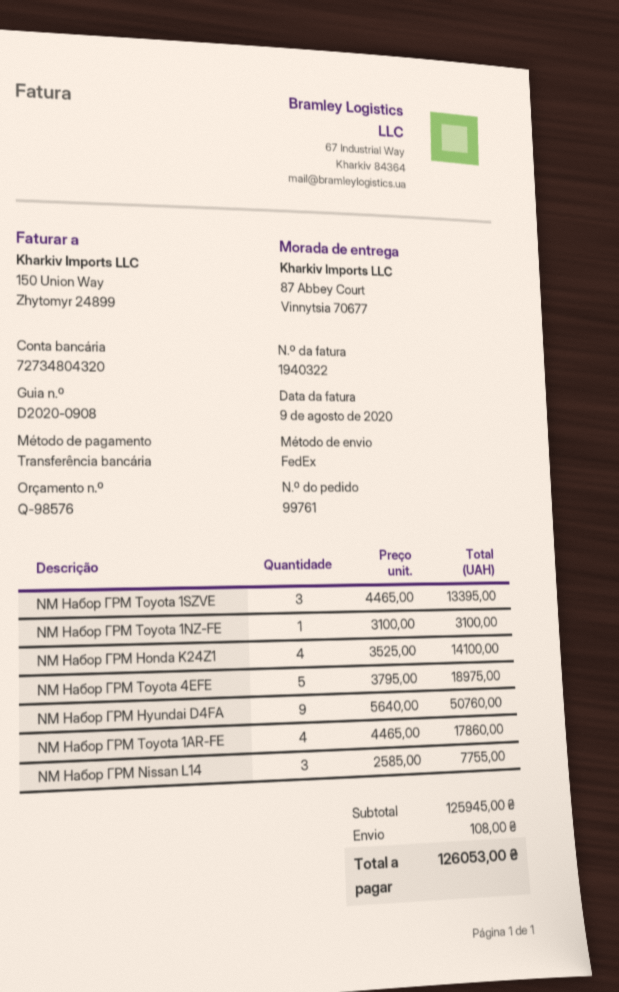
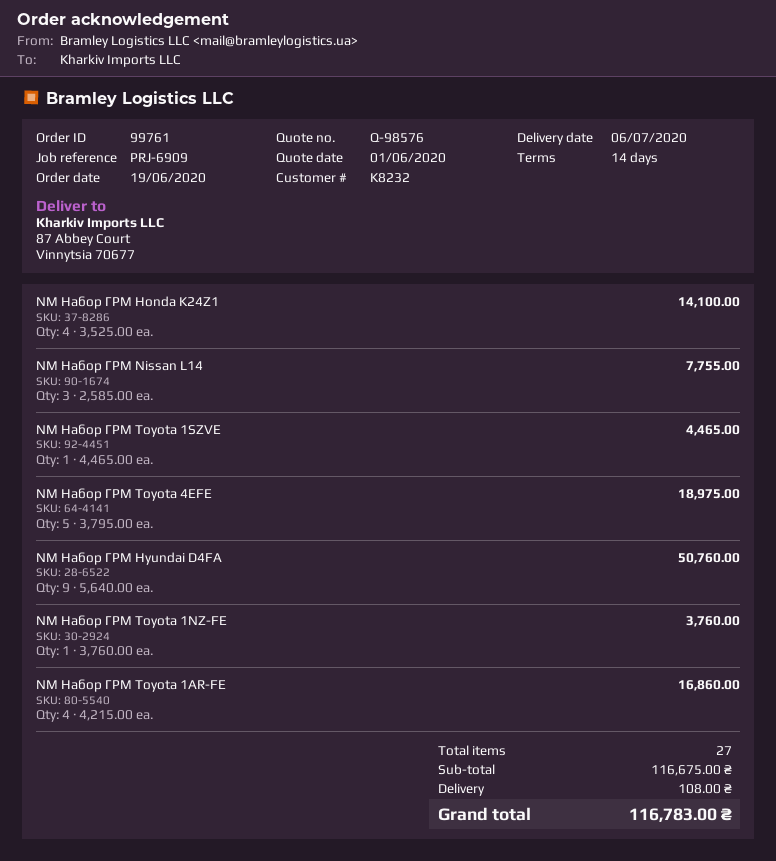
NM Набор ГРМ Toyota 1SZVE: 3 x 4465.00 = 13395.00 -> 1 x 4465.00 = 4465.00
NM Набор ГРМ Toyota 1NZ-FE: 1 x 3100.00 = 3100.00 -> 1 x 3760.00 = 3760.00
NM Набор ГРМ Toyota 1AR-FE: 4 x 4465.00 = 17860.00 -> 4 x 4215.00 = 16860.00
subtotal: 125945.00 -> 116675.00
total: 126053.00 -> 116783.00

